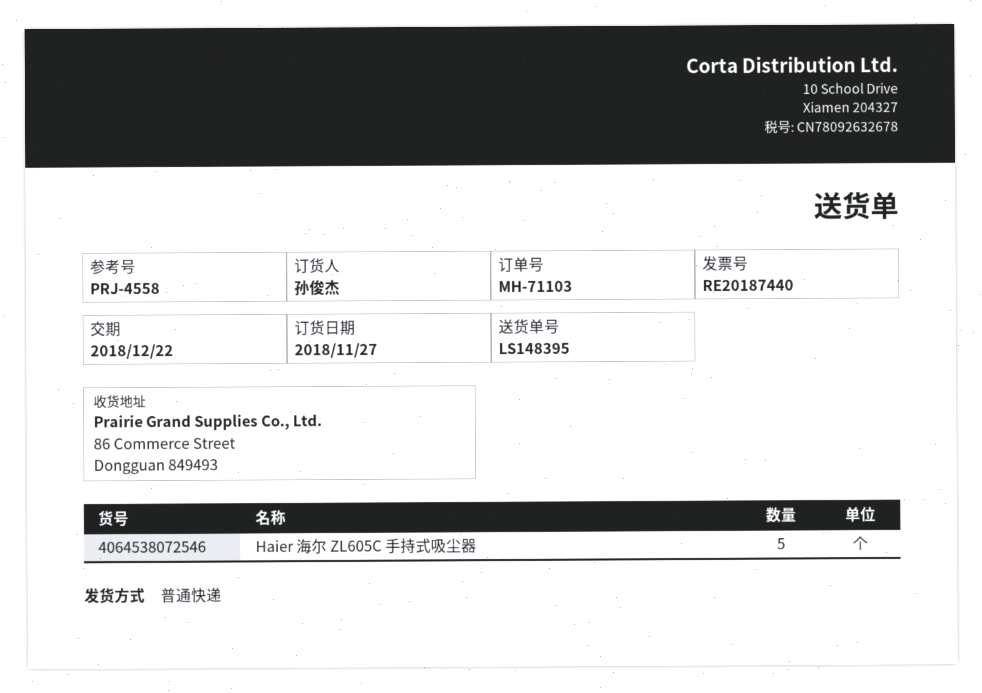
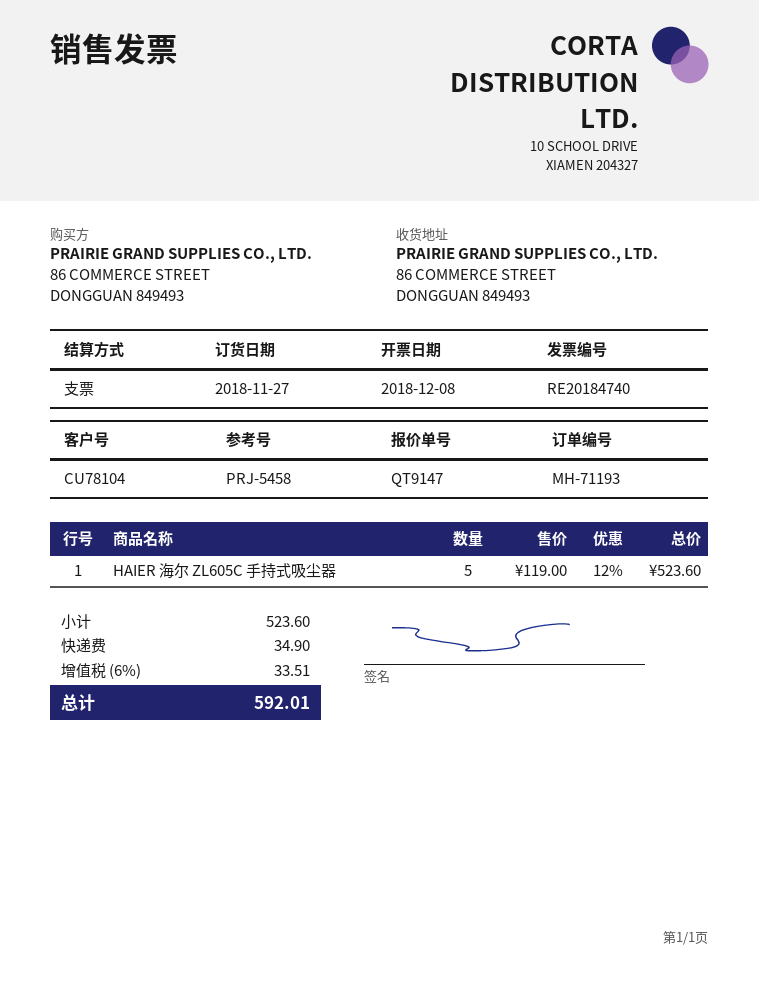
order number: MH-71103 -> MH-71193
invoice number: RE20187440 -> RE20184740
reference: PRJ-4558 -> PRJ-5458

